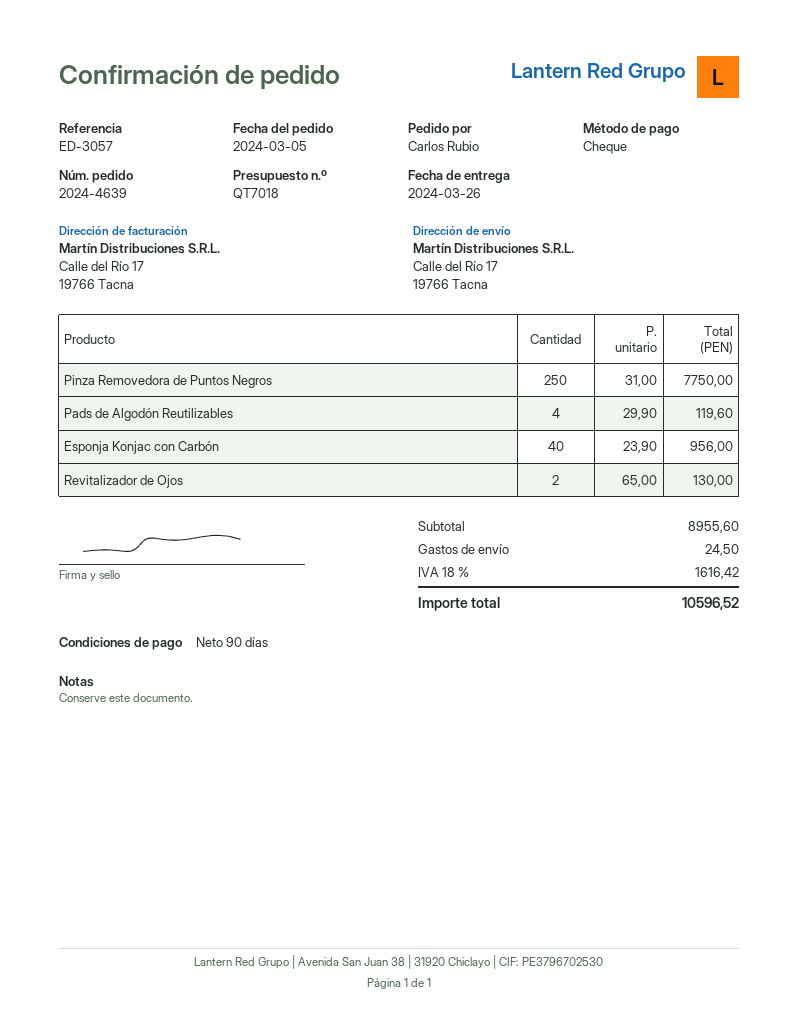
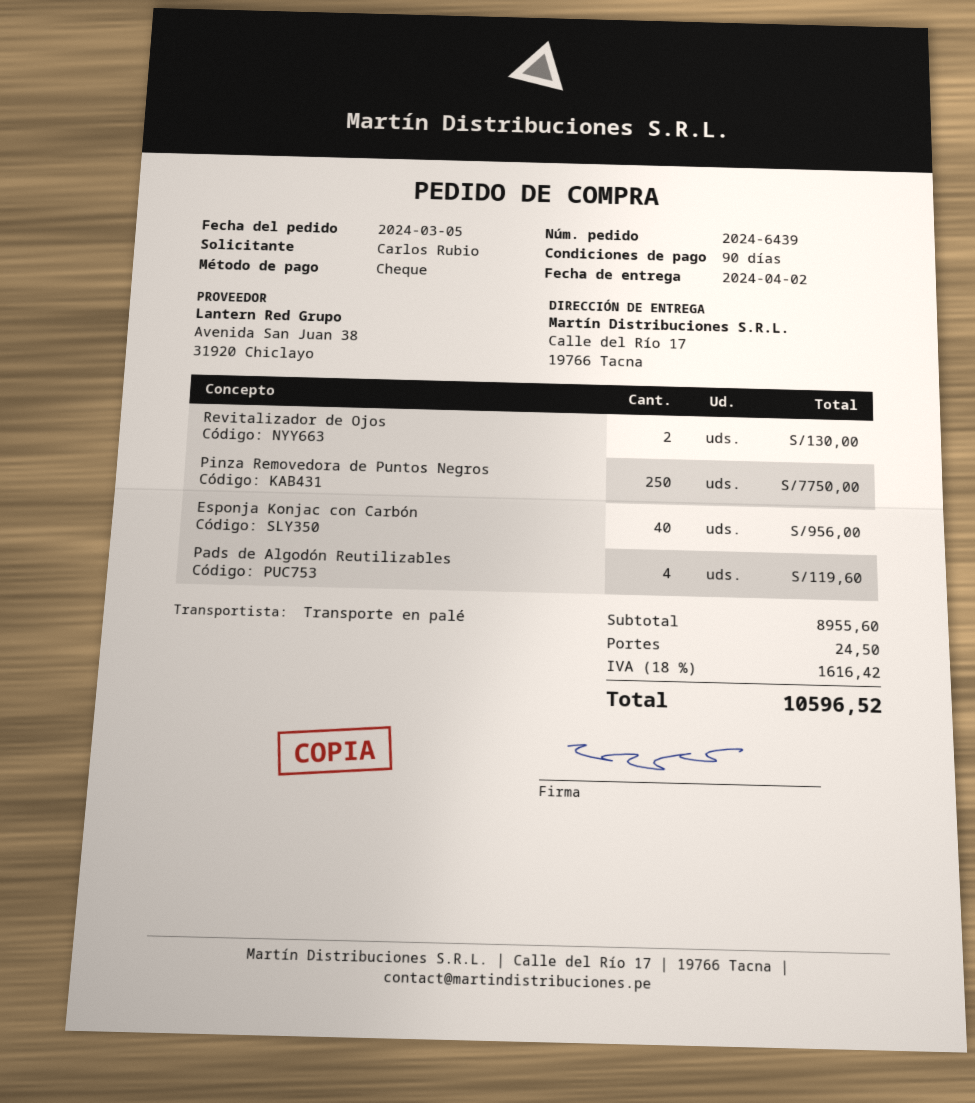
order number: 2024-4639 -> 2024-6439
delivery date: 2024-03-26 -> 2024-04-02

